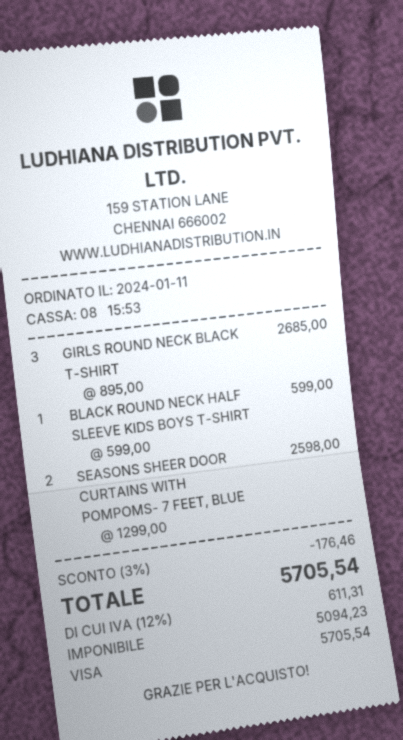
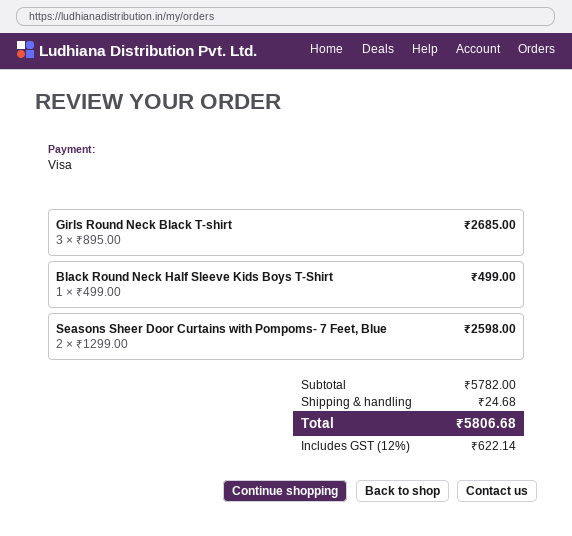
BLACK ROUND NECK HALF SLEEVE KIDS BOYS T-SHIRT: 1 x 599.00 = 599.00 -> 1 x 499.00 = 499.00
discount: 3% = 176.46 -> none
shipping: none -> 24.68
tax: 12% = 611.31 -> 12% = 622.14
total: 5705.54 -> 5806.68

